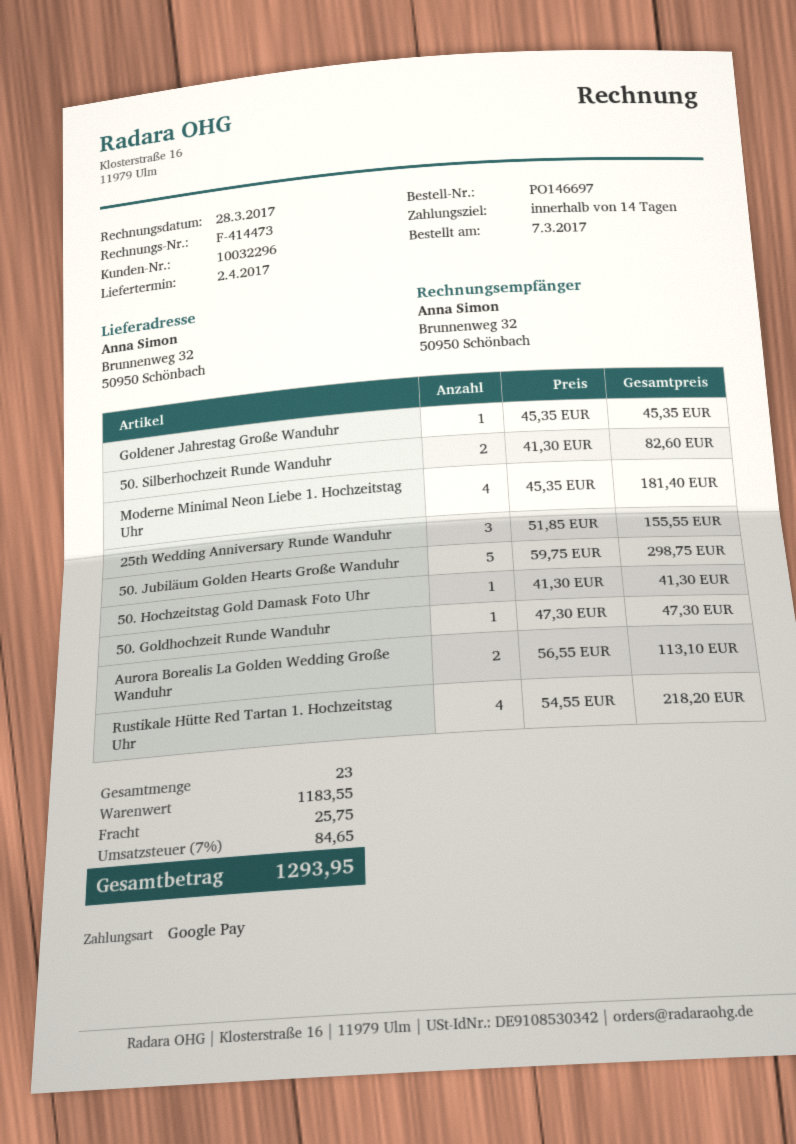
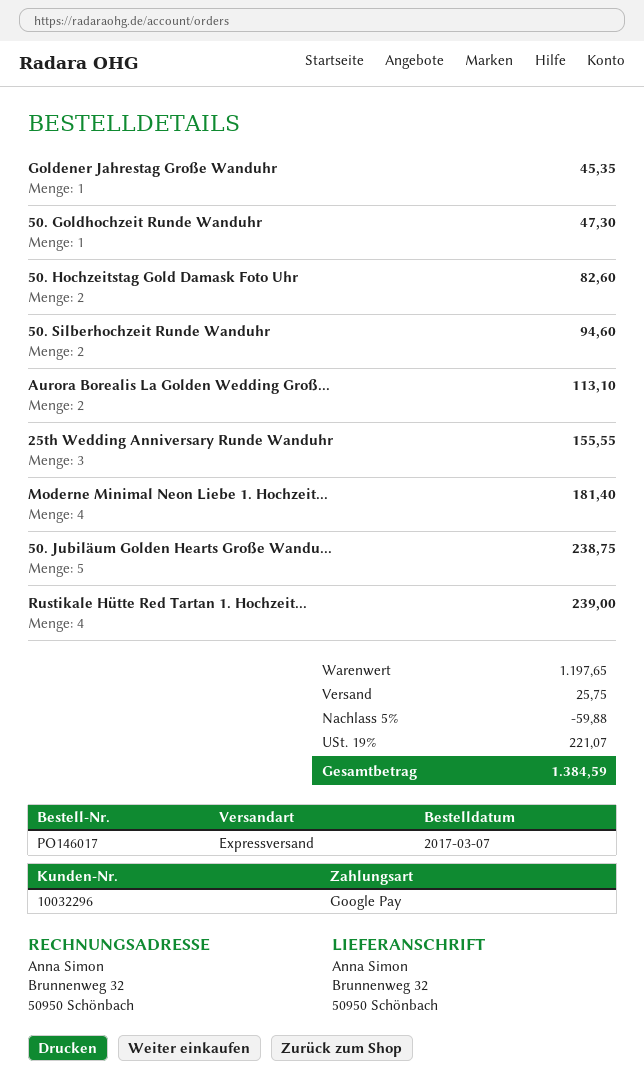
order number: PO146697 -> PO146017
50. Silberhochzeit Runde Wanduhr: 2 for 82.60 -> 2 for 94.60
50. Jubiläum Golden Hearts Große Wanduhr: 5 for 298.75 -> 5 for 238.75
50. Hochzeitstag Gold Damask Foto Uhr: 1 for 41.30 -> 2 for 82.60
Rustikale Hütte Red Tartan 1. Hochzeitstag Uhr: 4 for 218.20 -> 4 for 239.00
subtotal: 1183.55 -> 1197.65
discount: none -> 5% = 59.88
tax: 7% = 84.65 -> 19% = 221.07
total: 1293.95 -> 1384.59

